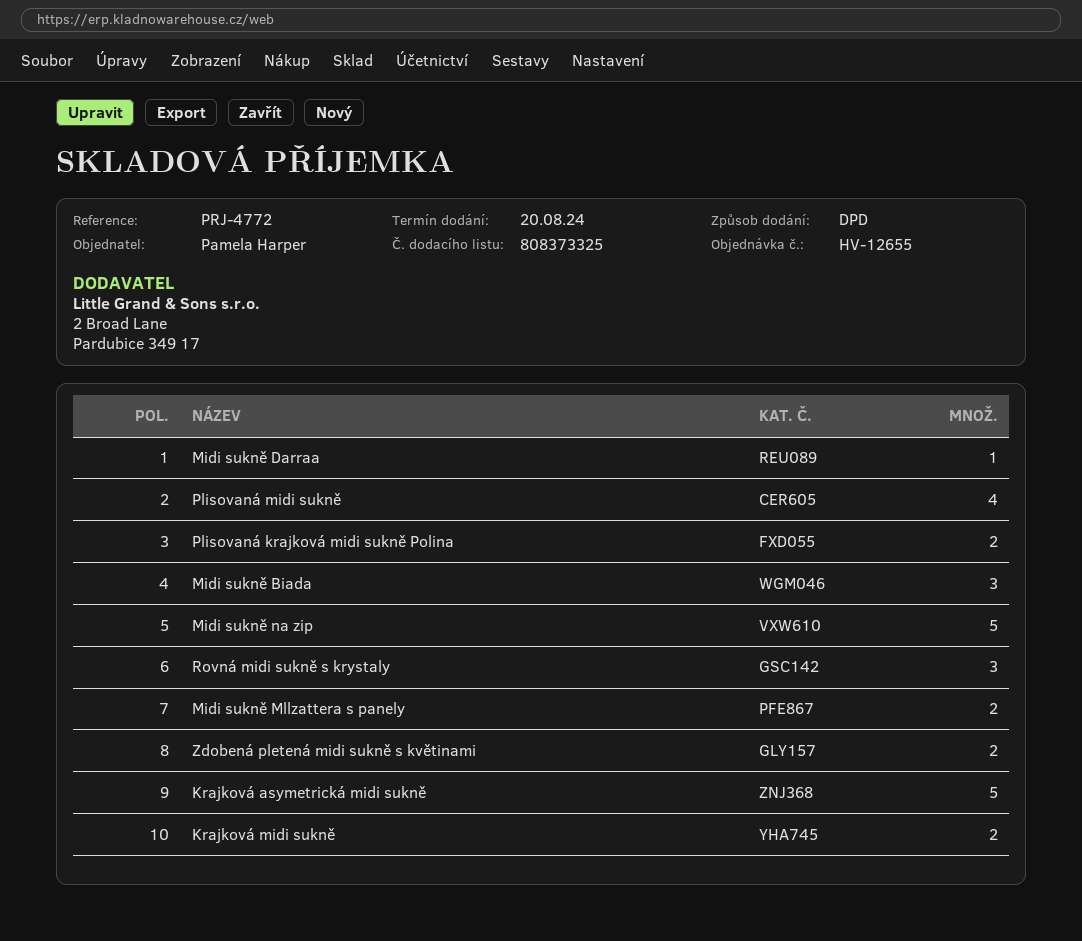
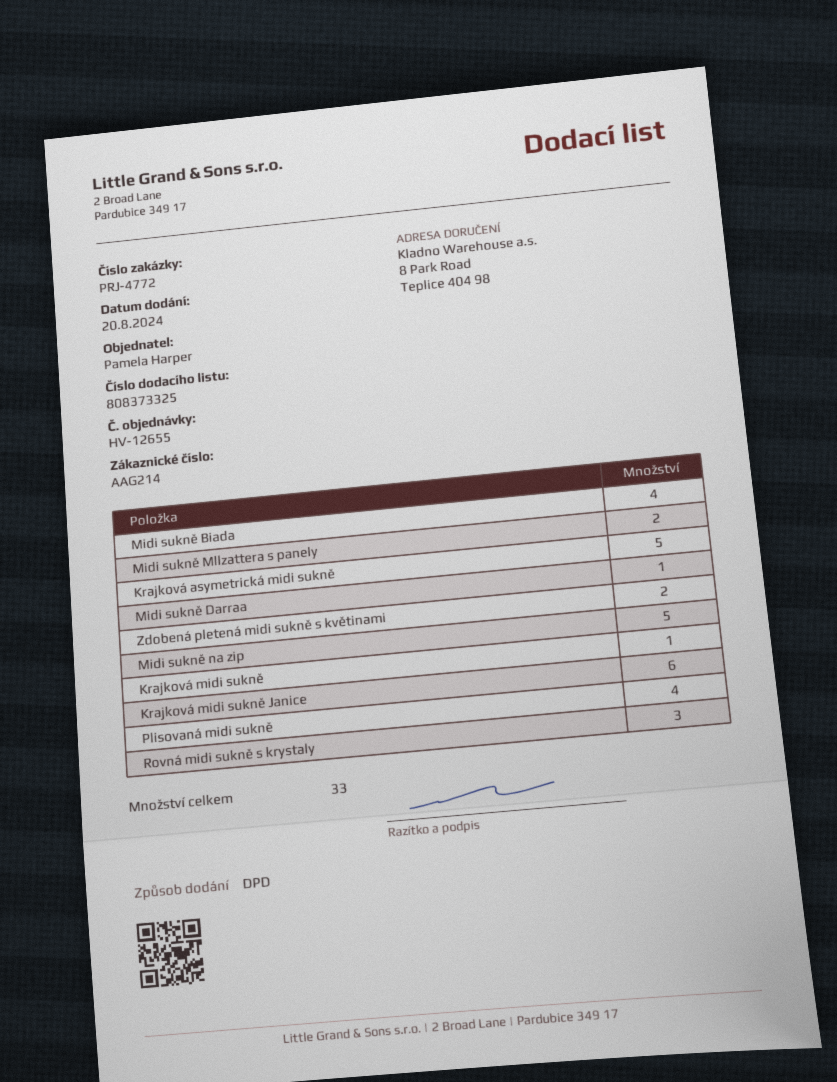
Plisovaná krajková midi sukně Polina: 2 -> none
Midi sukně Biada: 3 -> 4
Krajková midi sukně: 2 -> 1
Krajková midi sukně Janice: none -> 6

